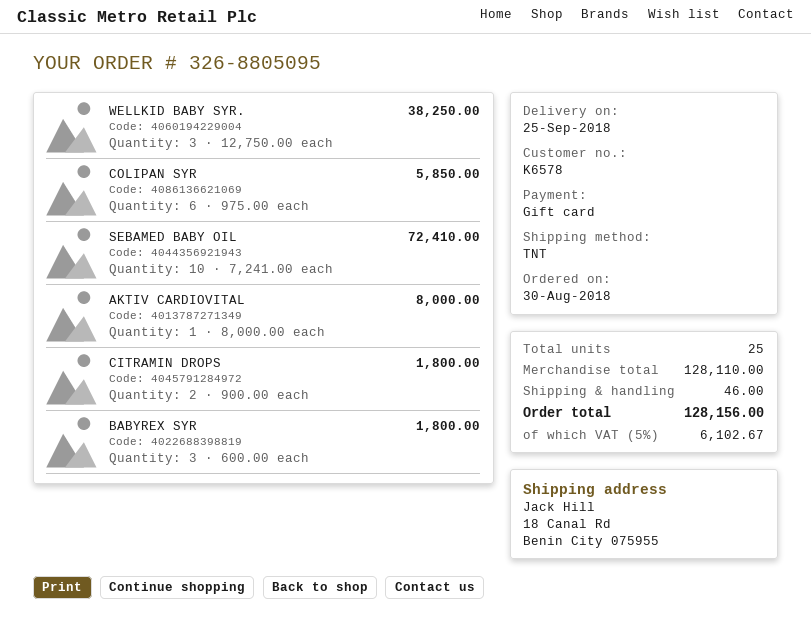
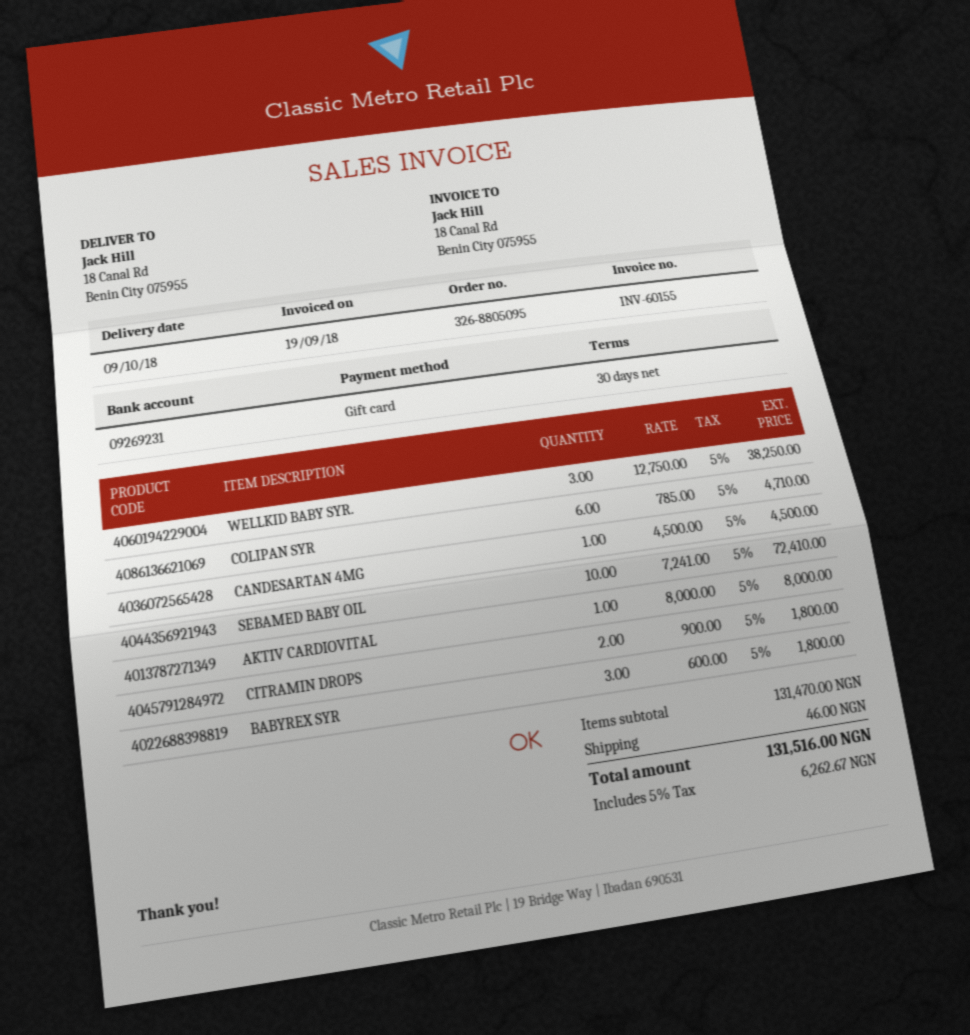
delivery date: 2018-09-25 -> 2018-10-09
COLIPAN SYR: 6 x 975.00 = 5850.00 -> 6 x 785.00 = 4710.00
CANDESARTAN 4MG: none -> 1 x 4500.00 = 4500.00
subtotal: 128110.00 -> 131470.00
tax: 5% = 6102.67 -> 5% = 6262.67
total: 128156.00 -> 131516.00

